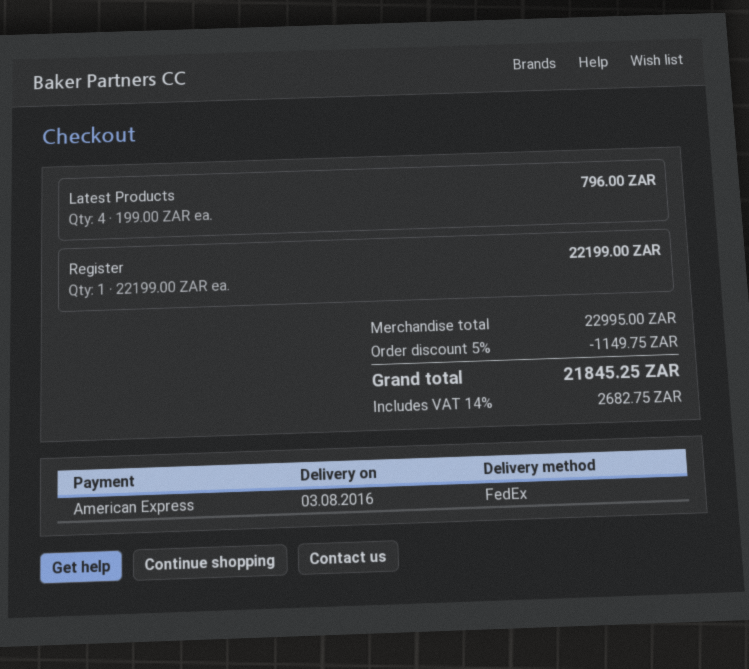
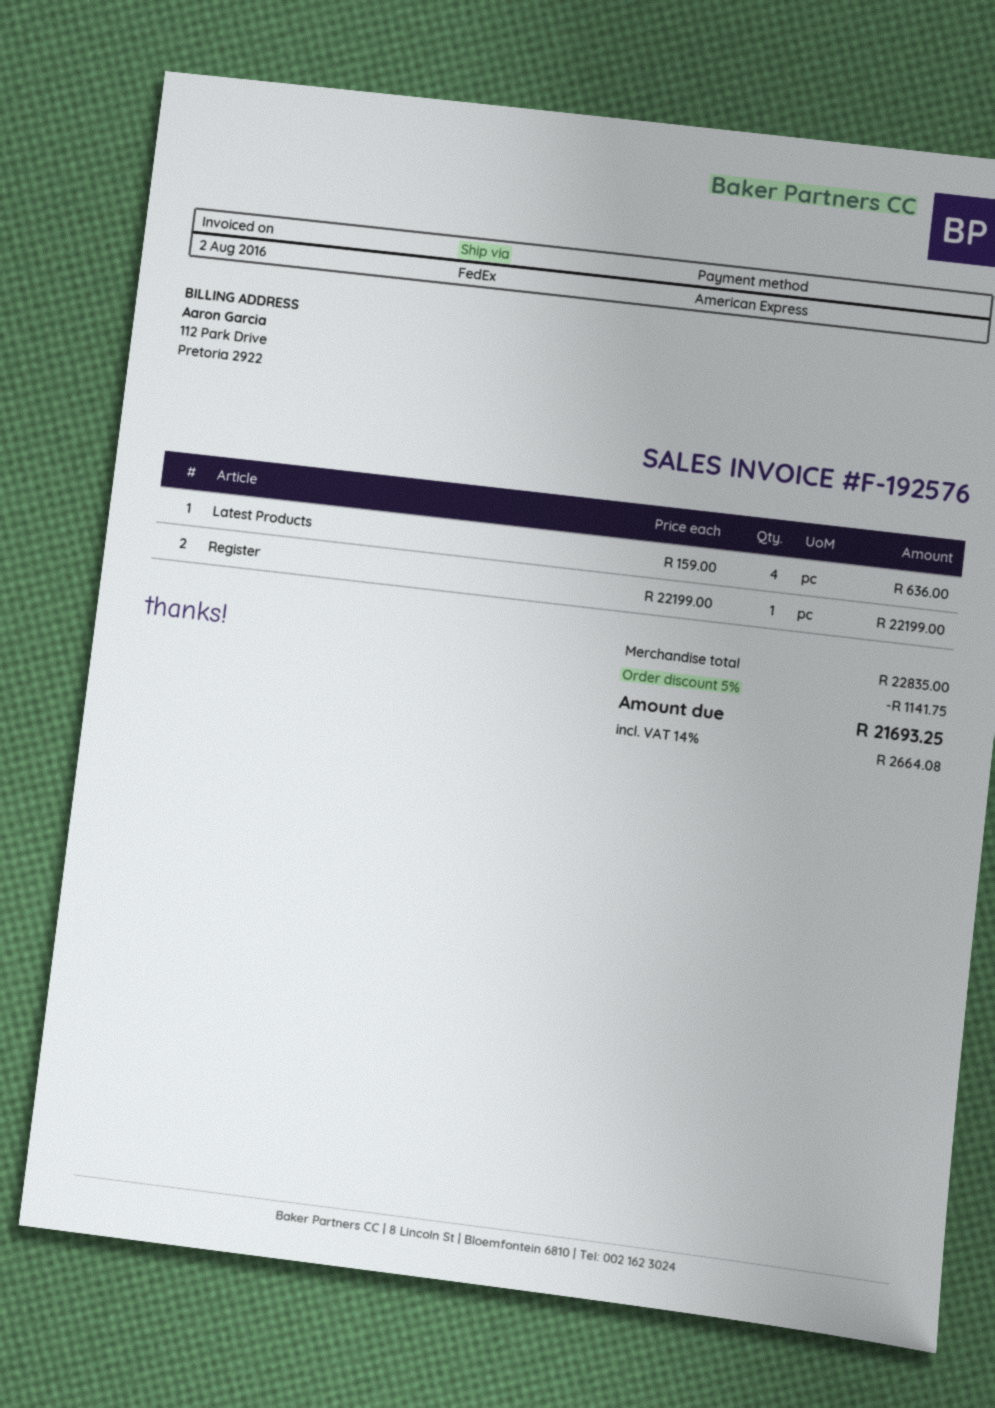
Latest Products: 4 x 199.00 = 796.00 -> 4 x 159.00 = 636.00
subtotal: 22995.00 -> 22835.00
discount: 5% = 1149.75 -> 5% = 1141.75
tax: 14% = 2682.75 -> 14% = 2664.08
total: 21845.25 -> 21693.25

